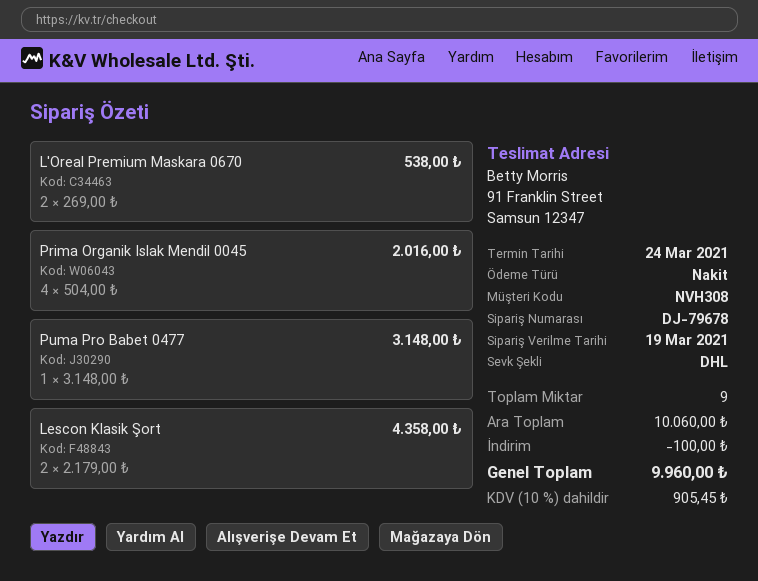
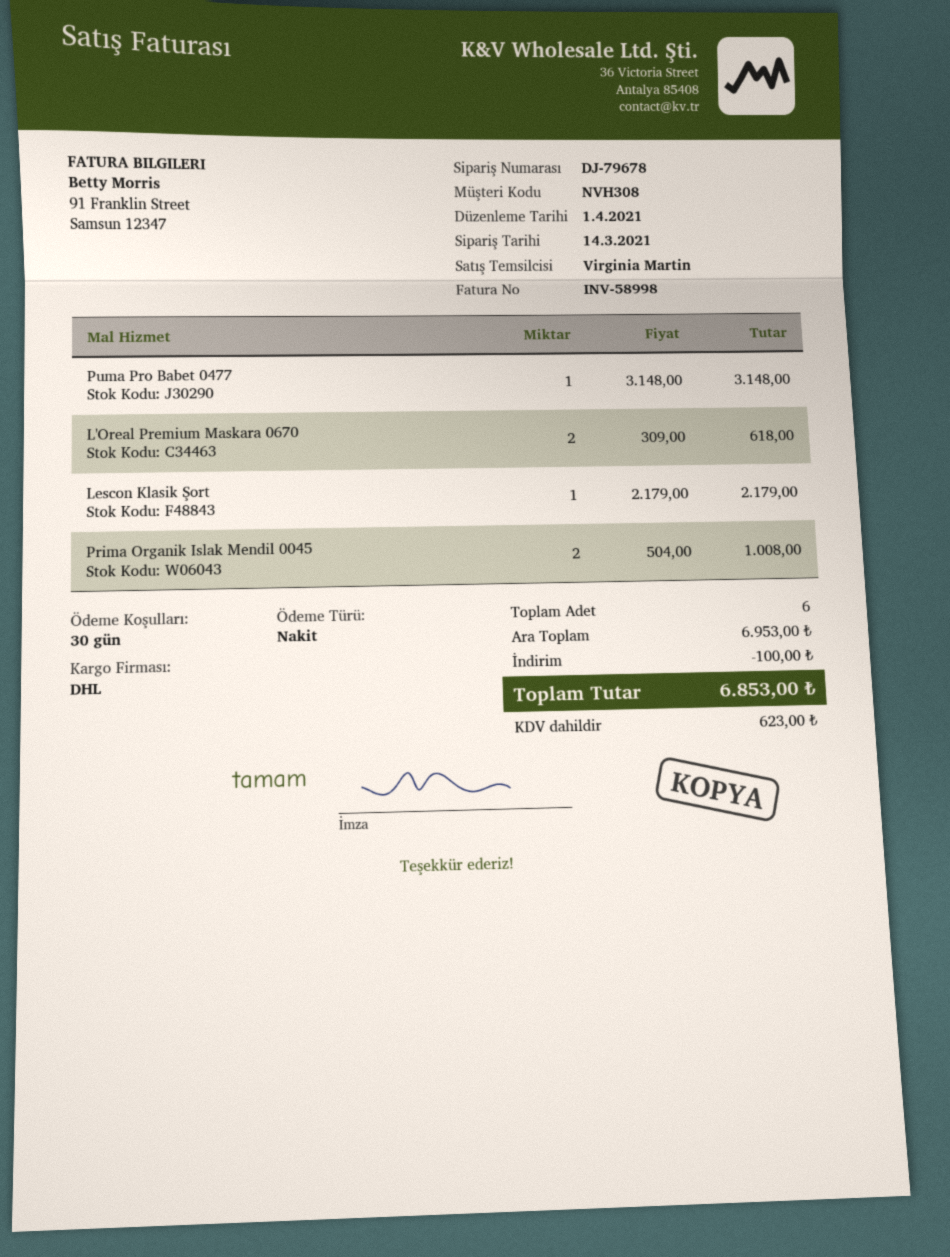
order date: 2021-03-19 -> 2021-03-14
L'Oreal Premium Maskara 0670: 2 x 269.00 = 538.00 -> 2 x 309.00 = 618.00
Prima Organik Islak Mendil 0045: 4 x 504.00 = 2016.00 -> 2 x 504.00 = 1008.00
Lescon Klasik Şort: 2 x 2179.00 = 4358.00 -> 1 x 2179.00 = 2179.00
total quantity: 9 -> 6
subtotal: 10060.00 -> 6953.00
tax: 905.45 -> 623.00
total: 9960.00 -> 6853.00

